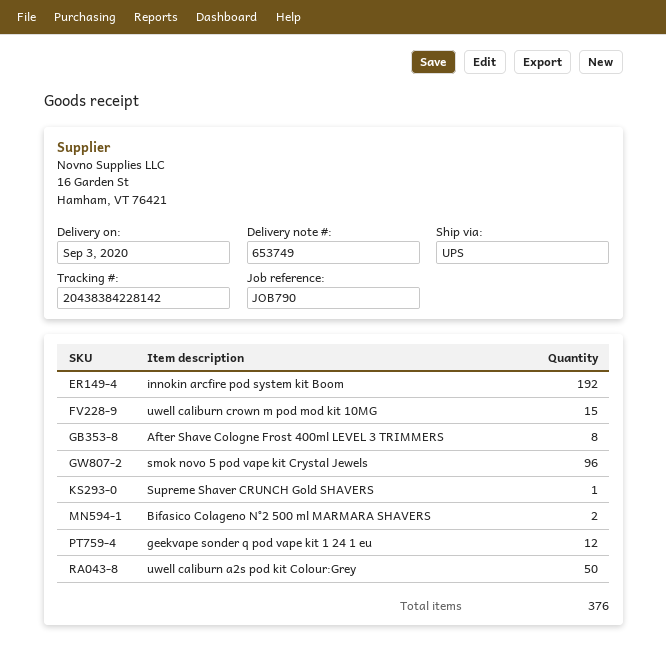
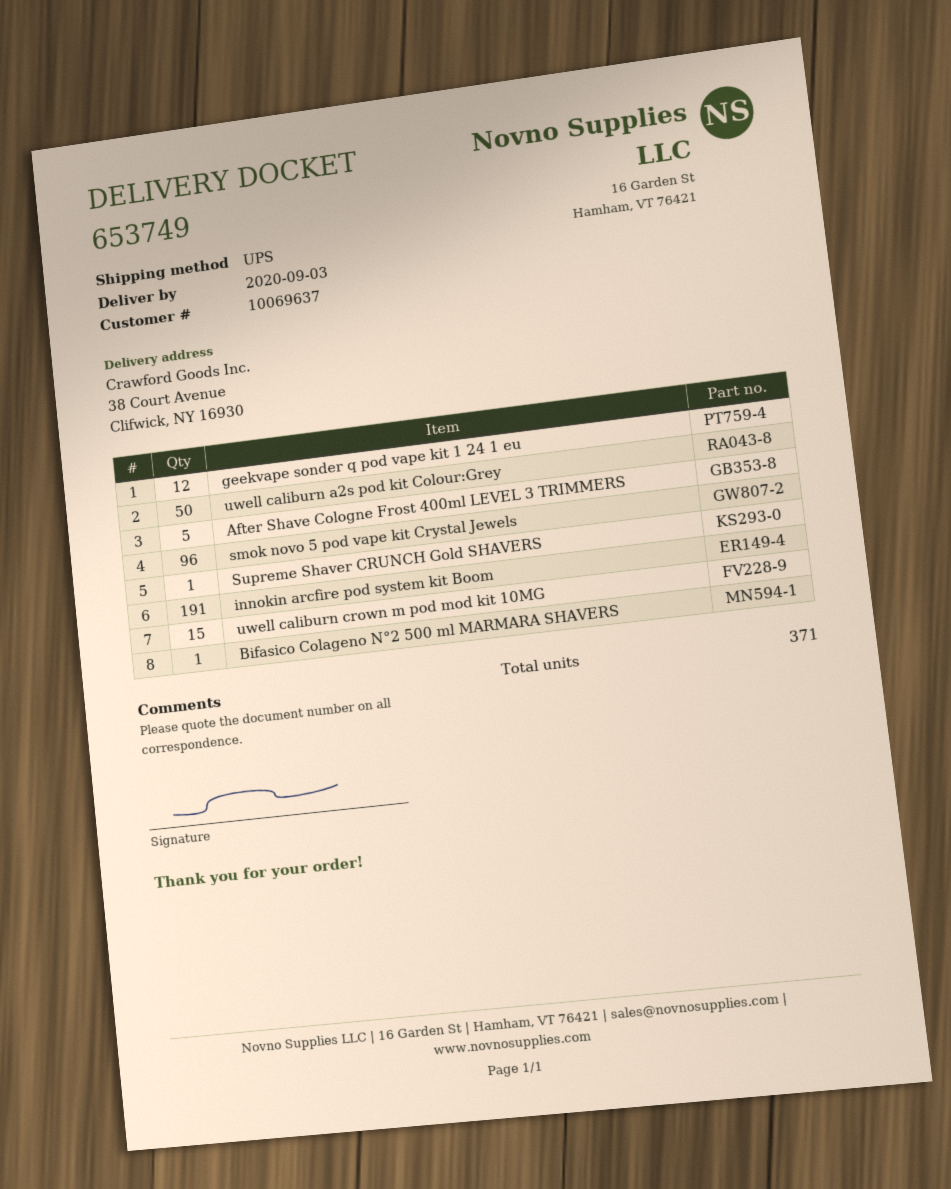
innokin arcfire pod system kit Boom: 192 -> 191
After Shave Cologne Frost 400ml LEVEL 3 TRIMMERS: 8 -> 5
Bifasico Colageno N°2 500 ml MARMARA SHAVERS: 2 -> 1
total quantity: 376 -> 371

